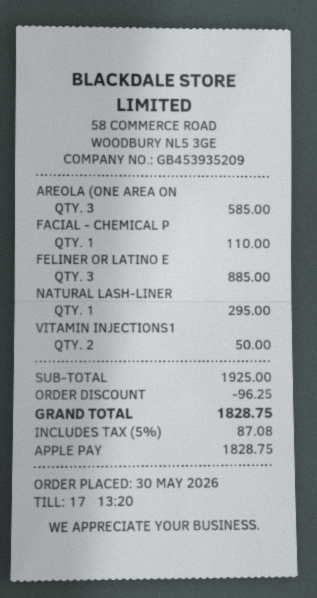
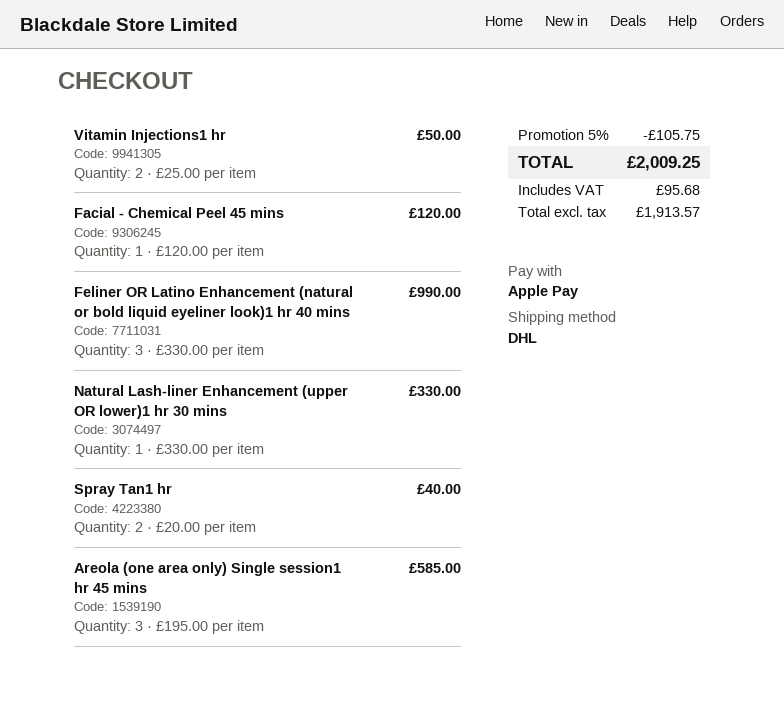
FACIAL - CHEMICAL P: 1 for 110.00 -> 1 for 120.00
FELINER OR LATINO E: 3 for 885.00 -> 3 for 990.00
NATURAL LASH-LINER: 1 for 295.00 -> 1 for 330.00
Spray Tan1 hr: none -> 2 for 40.00
discount: 96.25 -> 105.75
tax: 87.08 -> 95.68
total: 1828.75 -> 2009.25

